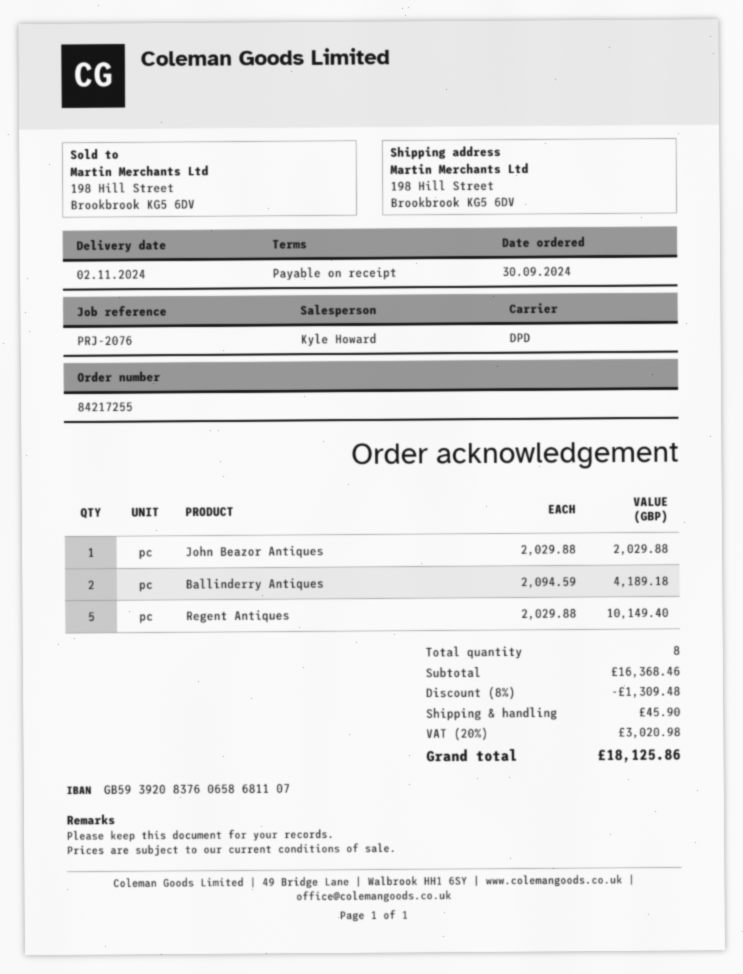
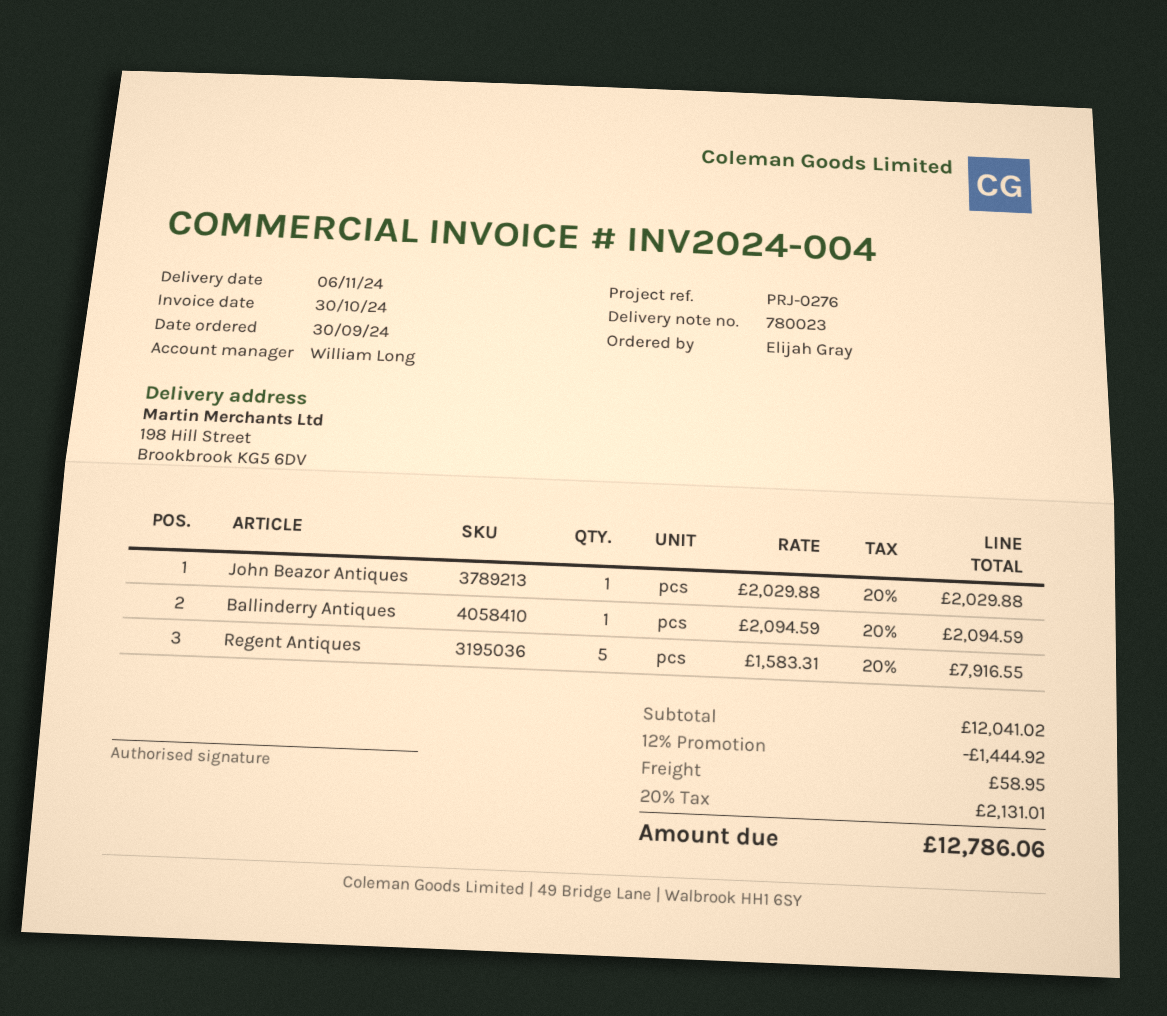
delivery date: 2024-11-02 -> 2024-11-06
reference: PRJ-2076 -> PRJ-0276
sales rep: Kyle Howard -> William Long
Ballinderry Antiques: 2 x 2094.59 = 4189.18 -> 1 x 2094.59 = 2094.59
Regent Antiques: 5 x 2029.88 = 10149.40 -> 5 x 1583.31 = 7916.55
subtotal: 16368.46 -> 12041.02
discount: 8% = 1309.48 -> 12% = 1444.92
shipping: 45.90 -> 58.95
tax: 20% = 3020.98 -> 20% = 2131.01
total: 18125.86 -> 12786.06

